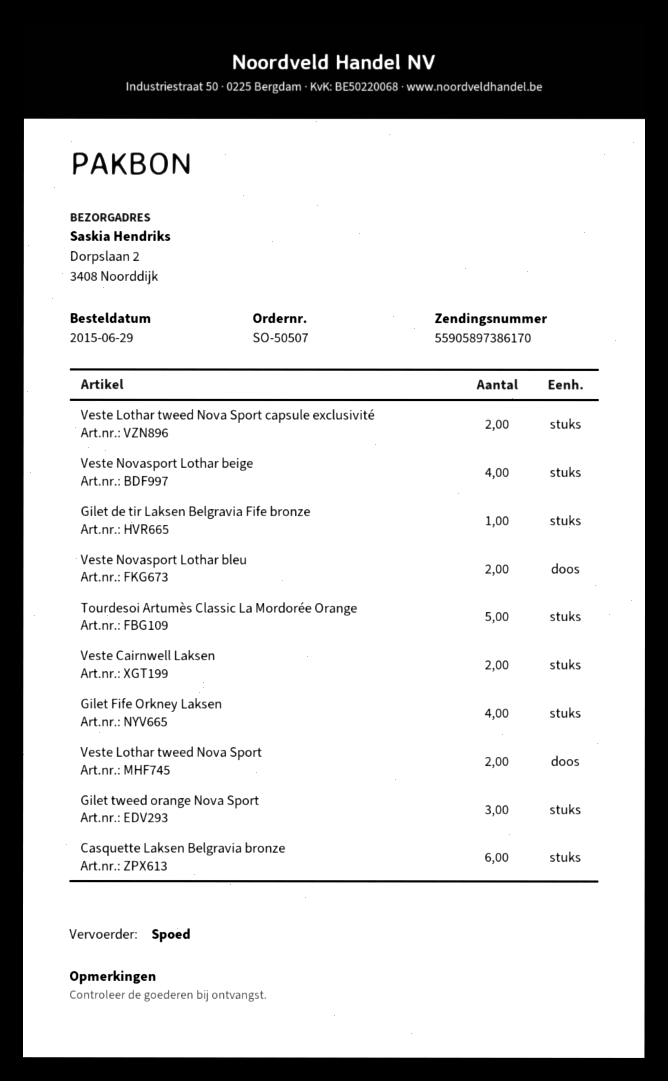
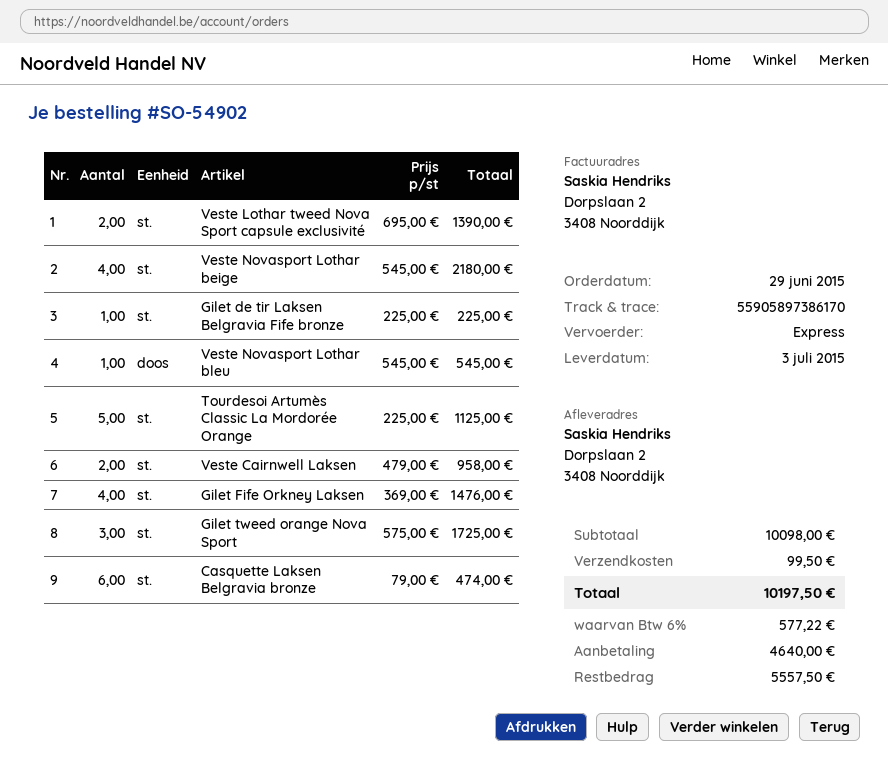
order number: SO-50507 -> SO-54902
Veste Novasport Lothar bleu: 2 -> 1
Veste Lothar tweed Nova Sport: 2 -> none

